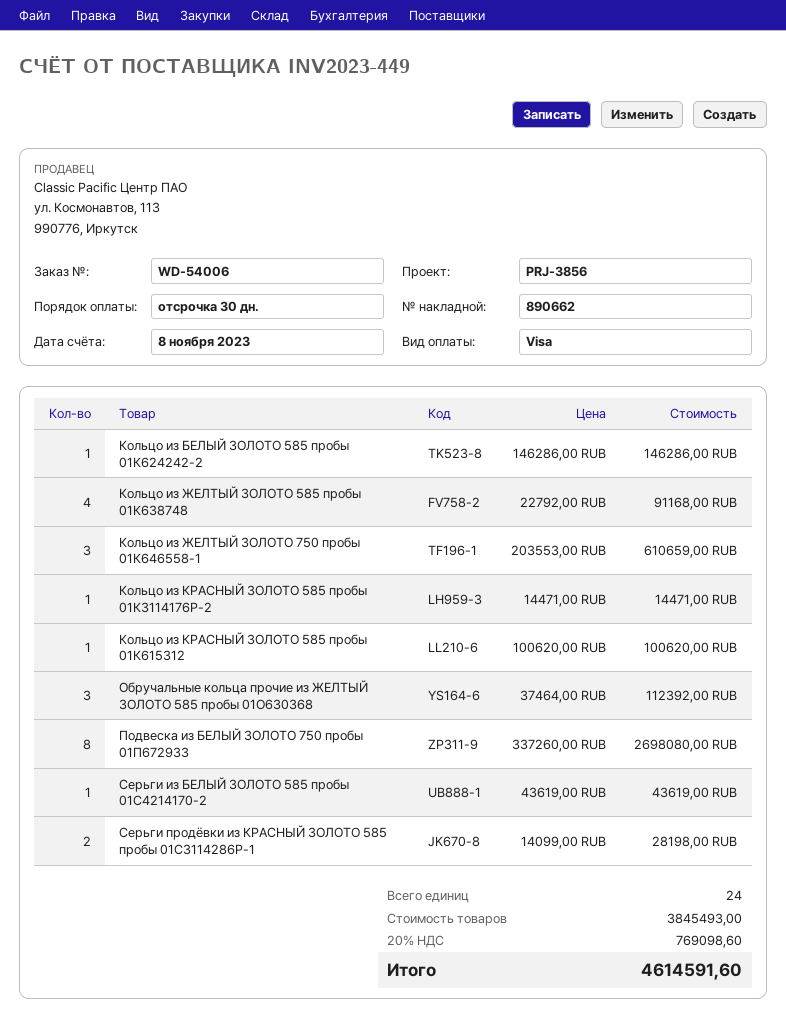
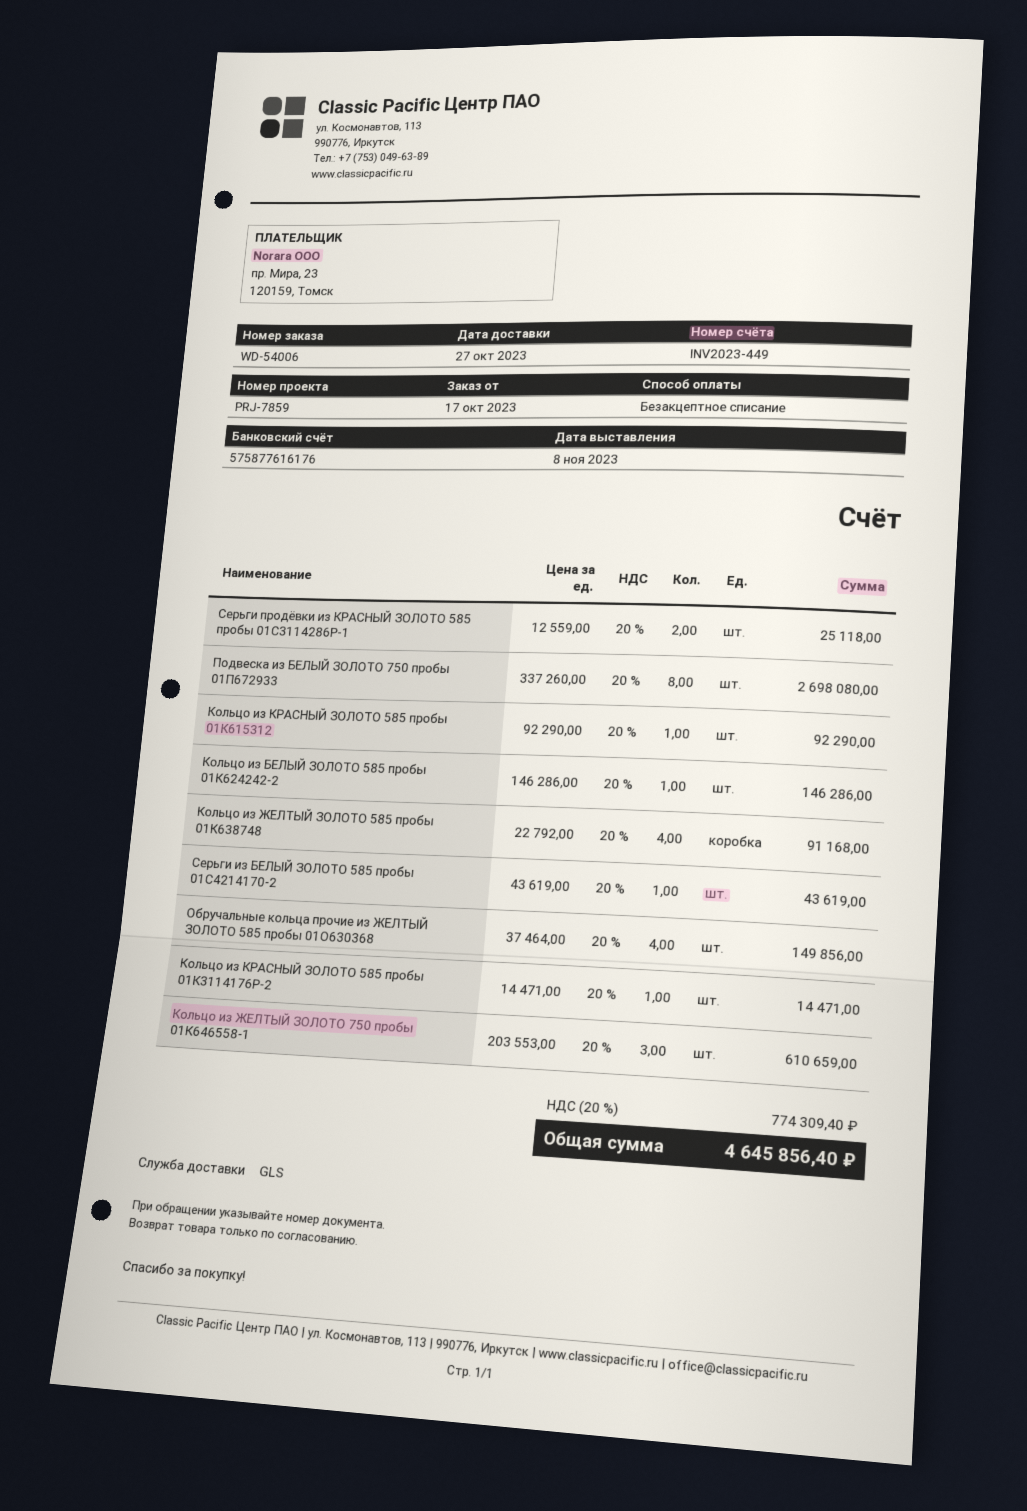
reference: PRJ-3856 -> PRJ-7859
payment method: Visa -> direct debit
Кольцо из КРАСНЫЙ ЗОЛОТО 585 пробы 01К615312: 1 x 100620.00 = 100620.00 -> 1 x 92290.00 = 92290.00
Обручальные кольца прочие из ЖЕЛТЫЙ ЗОЛОТО 585 пробы 01О630368: 3 x 37464.00 = 112392.00 -> 4 x 37464.00 = 149856.00
Серьги продёвки из КРАСНЫЙ ЗОЛОТО 585 пробы 01С3114286Р-1: 2 x 14099.00 = 28198.00 -> 2 x 12559.00 = 25118.00
tax: 20% = 769098.60 -> 20% = 774309.40
total: 4614591.60 -> 4645856.40

